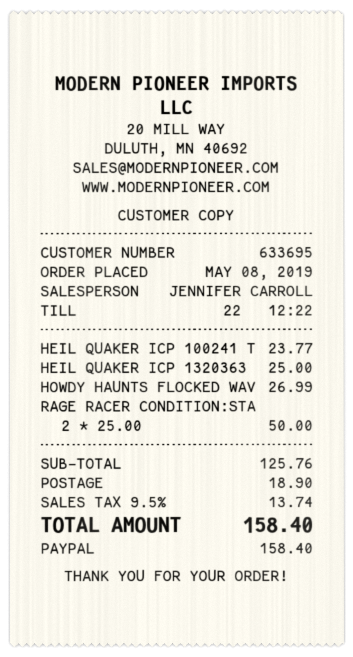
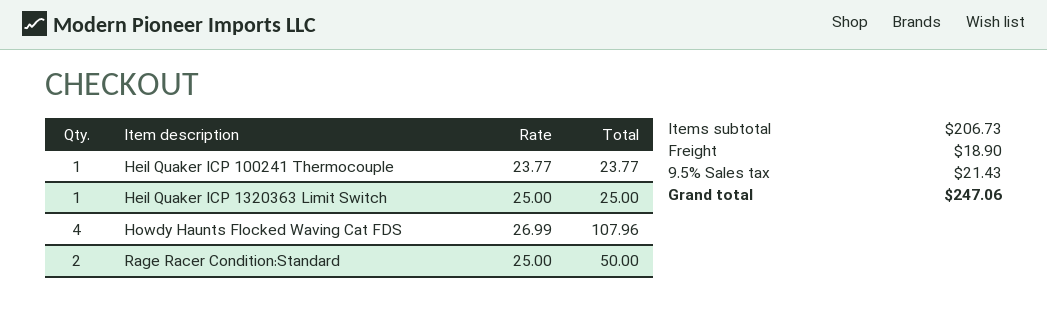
HOWDY HAUNTS FLOCKED WAV: 1 x 26.99 = 26.99 -> 4 x 26.99 = 107.96
subtotal: 125.76 -> 206.73
tax: 9.5% = 13.74 -> 9.5% = 21.43
total: 158.40 -> 247.06

